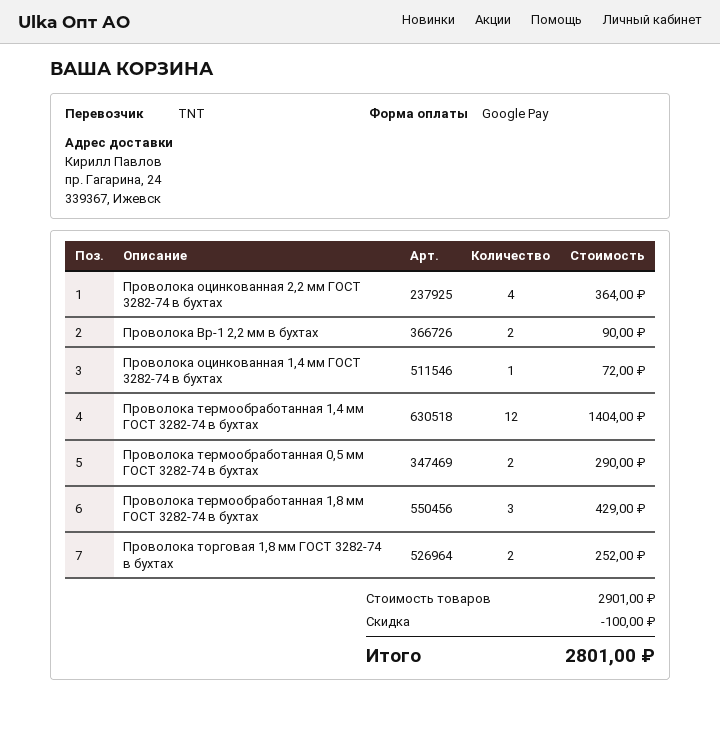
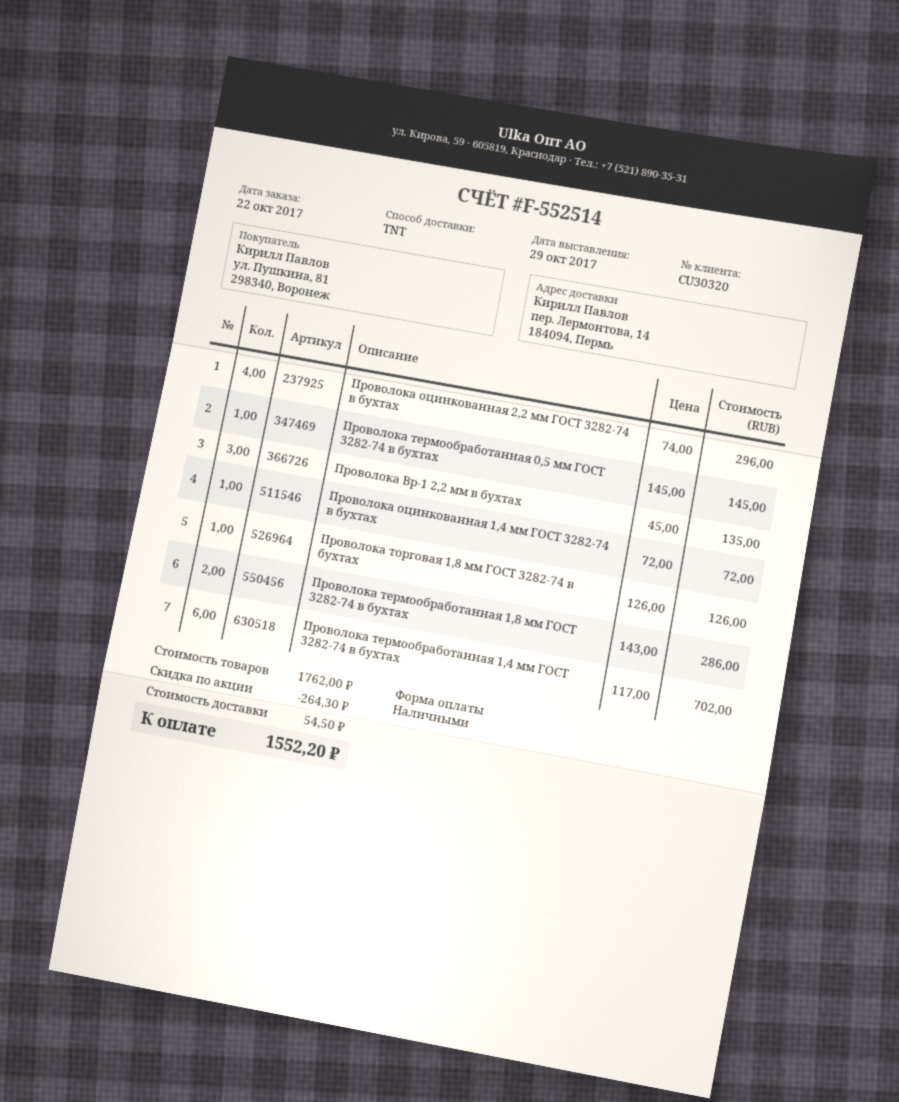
payment method: Google Pay -> cash
ship to: пр. Гагарина, 24, 339367, Ижевск -> пер. Лермонтова, 14, 184094, Пермь
Проволока оцинкованная 2,2 мм ГОСТ 3282-74 в бухтах: 4 for 364.00 -> 4 for 296.00
Проволока Вр-1 2,2 мм в бухтах: 2 for 90.00 -> 3 for 135.00
Проволока термообработанная 1,4 мм ГОСТ 3282-74 в бухтах: 12 for 1404.00 -> 6 for 702.00
Проволока термообработанная 0,5 мм ГОСТ 3282-74 в бухтах: 2 for 290.00 -> 1 for 145.00
Проволока термообработанная 1,8 мм ГОСТ 3282-74 в бухтах: 3 for 429.00 -> 2 for 286.00
Проволока торговая 1,8 мм ГОСТ 3282-74 в бухтах: 2 for 252.00 -> 1 for 126.00
subtotal: 2901.00 -> 1762.00
discount: 100.00 -> 264.30
shipping: none -> 54.50
total: 2801.00 -> 1552.20

